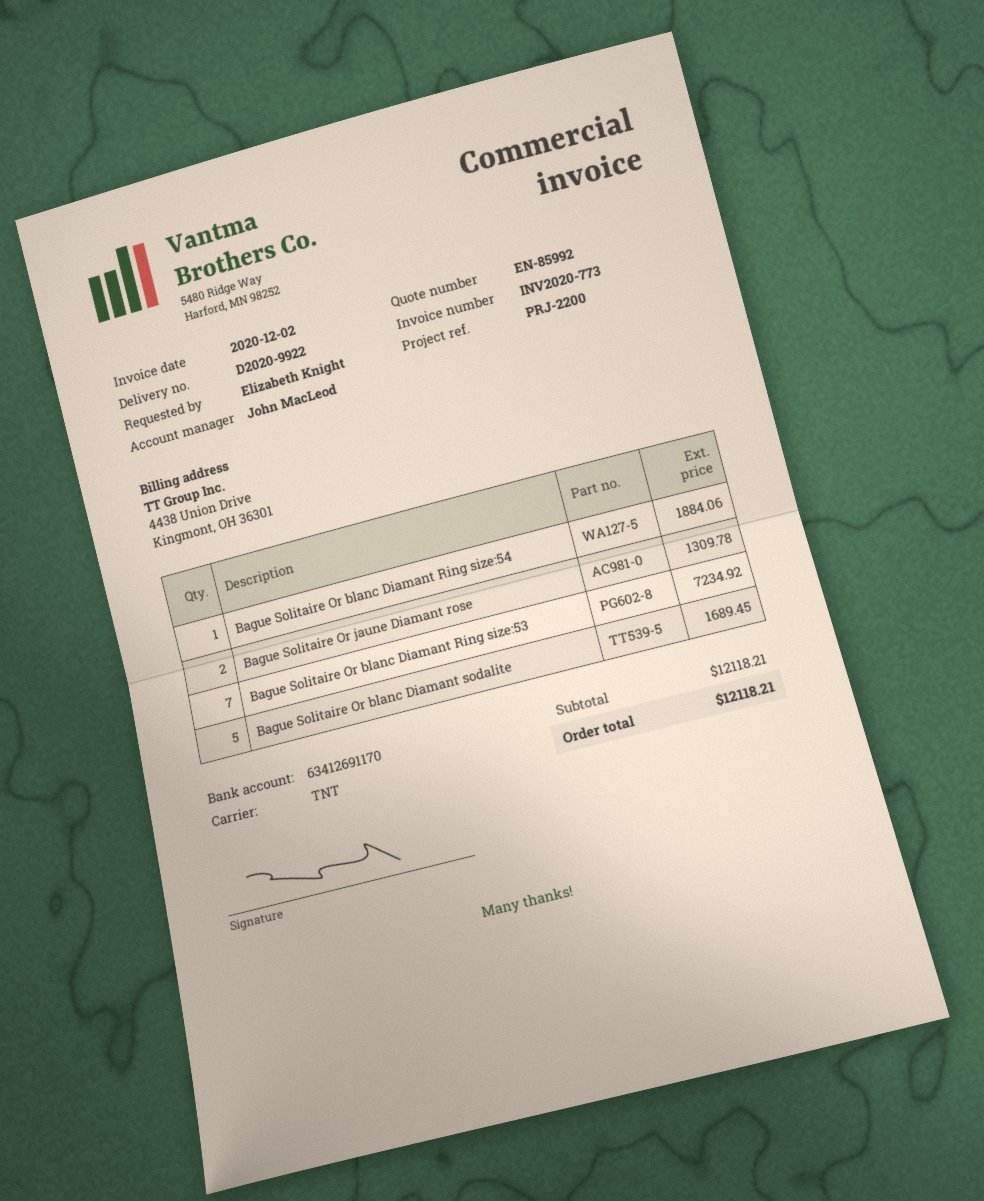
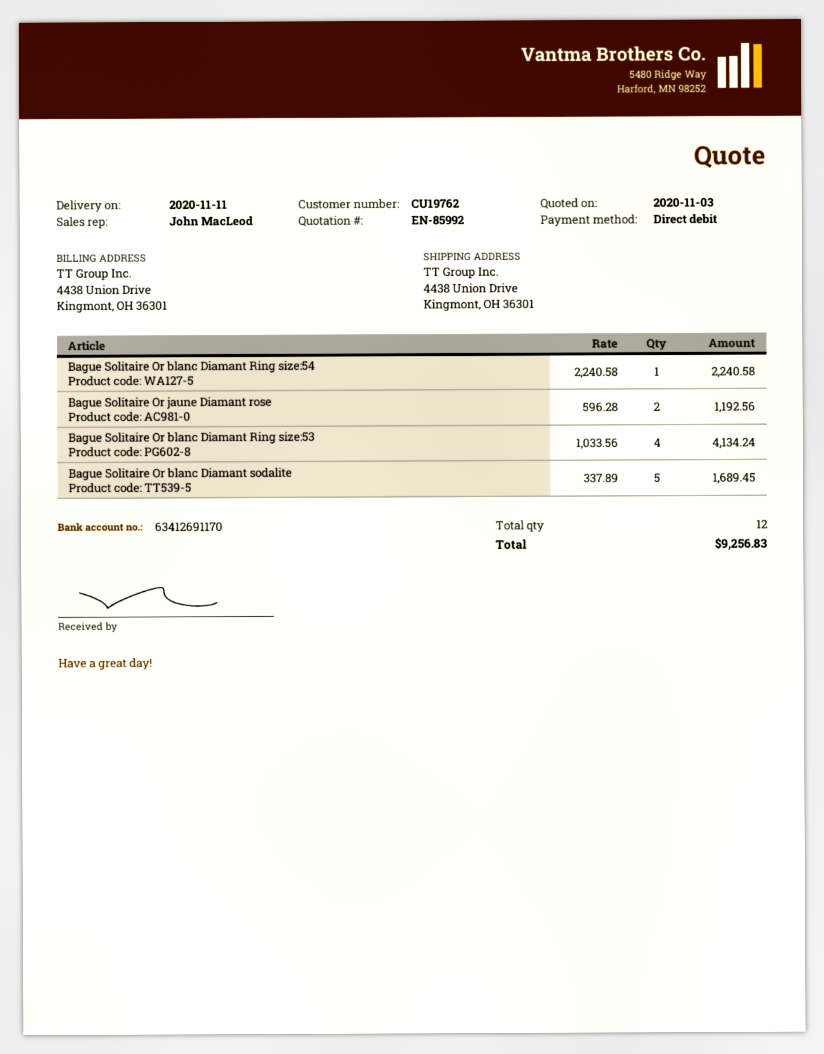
Bague Solitaire Or blanc Diamant Ring size:54: 1 for 1884.06 -> 1 for 2240.58
Bague Solitaire Or jaune Diamant rose: 2 for 1309.78 -> 2 for 1192.56
Bague Solitaire Or blanc Diamant Ring size:53: 7 for 7234.92 -> 4 for 4134.24
total: 12118.21 -> 9256.83

